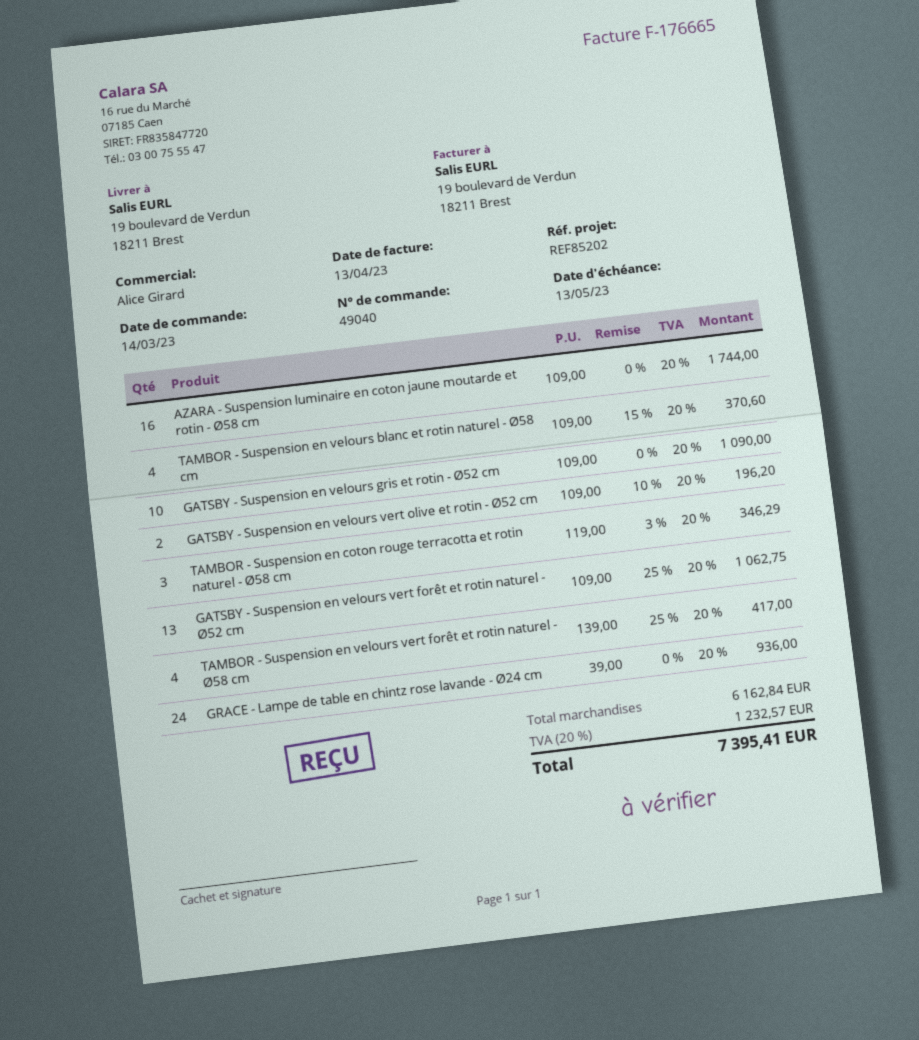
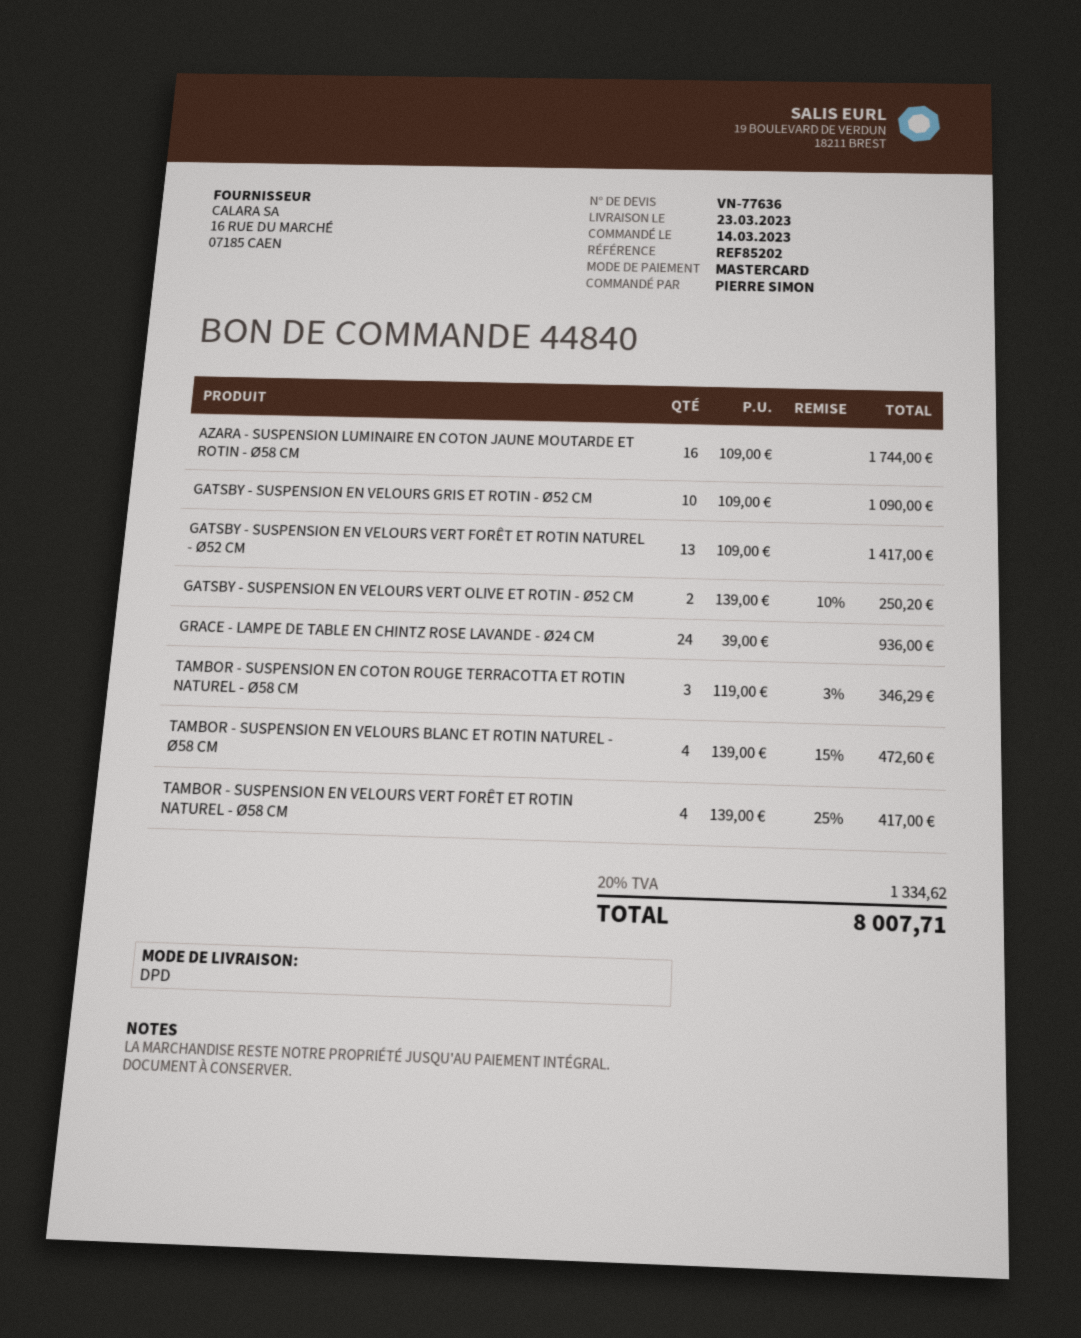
order number: 49040 -> 44840
TAMBOR - Suspension en velours blanc et rotin naturel - Ø58 cm: 4 x 109.00 - 15% = 370.60 -> 4 x 139.00 - 15% = 472.60
GATSBY - Suspension en velours vert olive et rotin - Ø52 cm: 2 x 109.00 - 10% = 196.20 -> 2 x 139.00 - 10% = 250.20
GATSBY - Suspension en velours vert forêt et rotin naturel - Ø52 cm: 13 x 109.00 - 25% = 1062.75 -> 13 x 109.00 = 1417.00
tax: 20% = 1232.57 -> 20% = 1334.62
total: 7395.41 -> 8007.71

